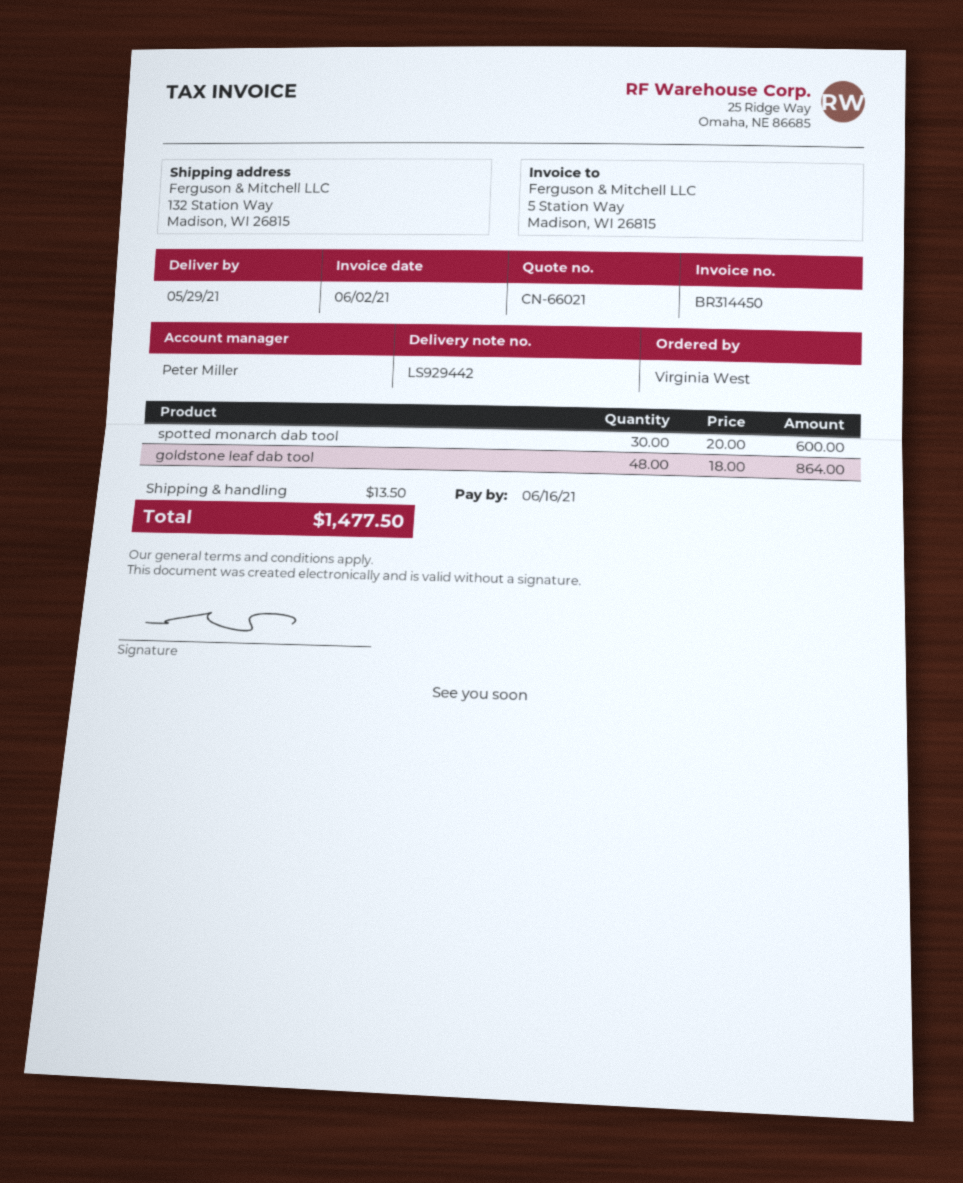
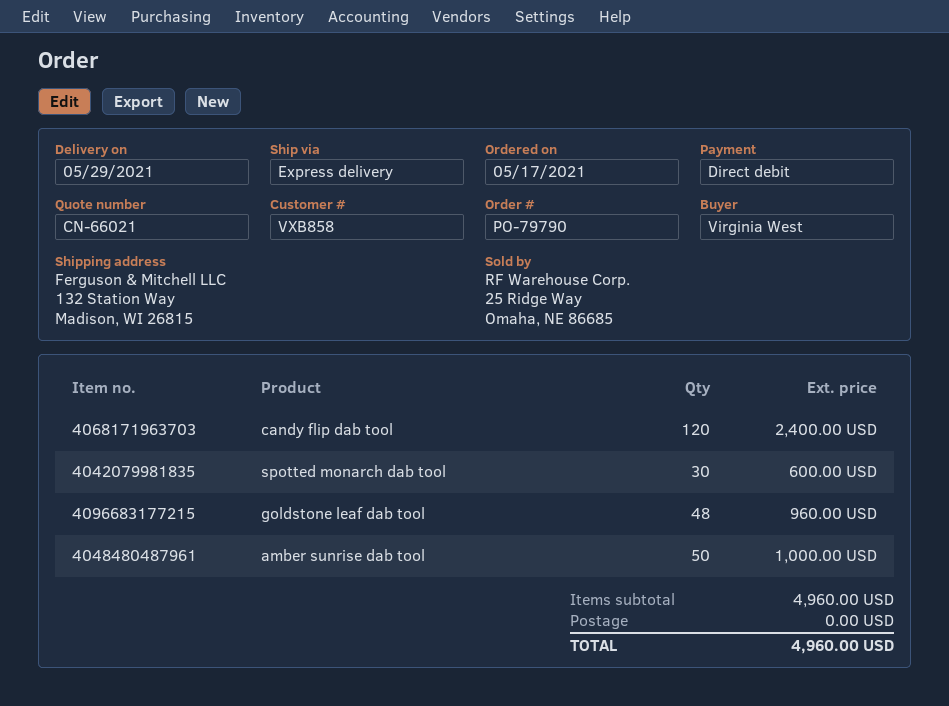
goldstone leaf dab tool: 48 for 864.00 -> 48 for 960.00
candy flip dab tool: none -> 120 for 2400.00
amber sunrise dab tool: none -> 50 for 1000.00
shipping: 13.50 -> 0.00
total: 1477.50 -> 4960.00

